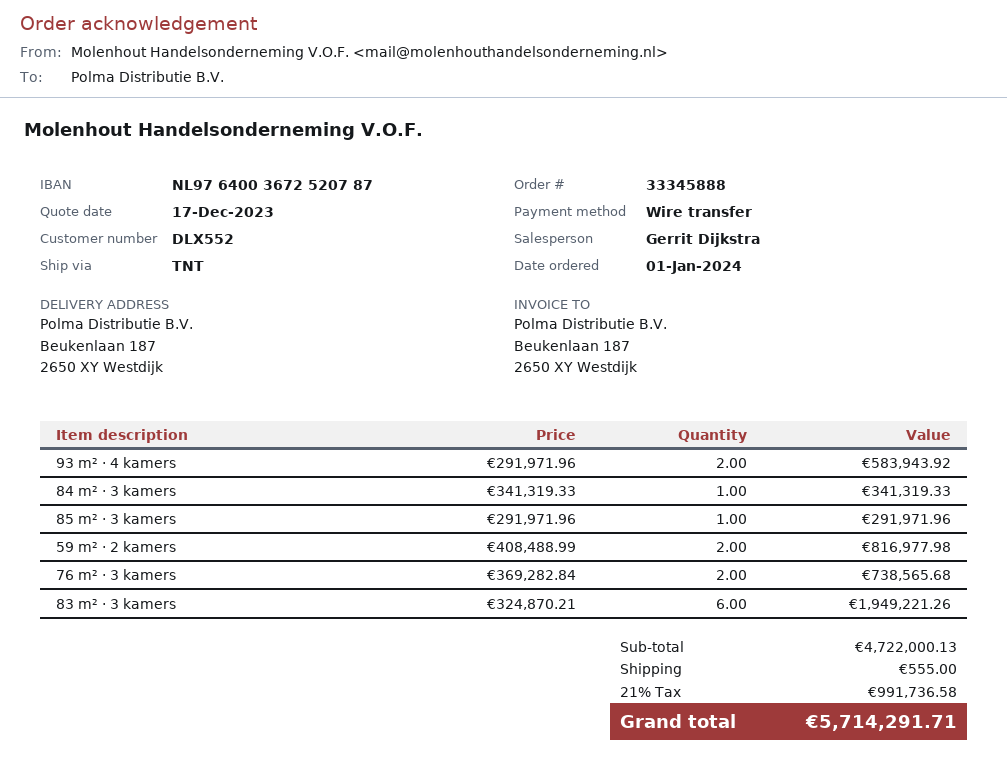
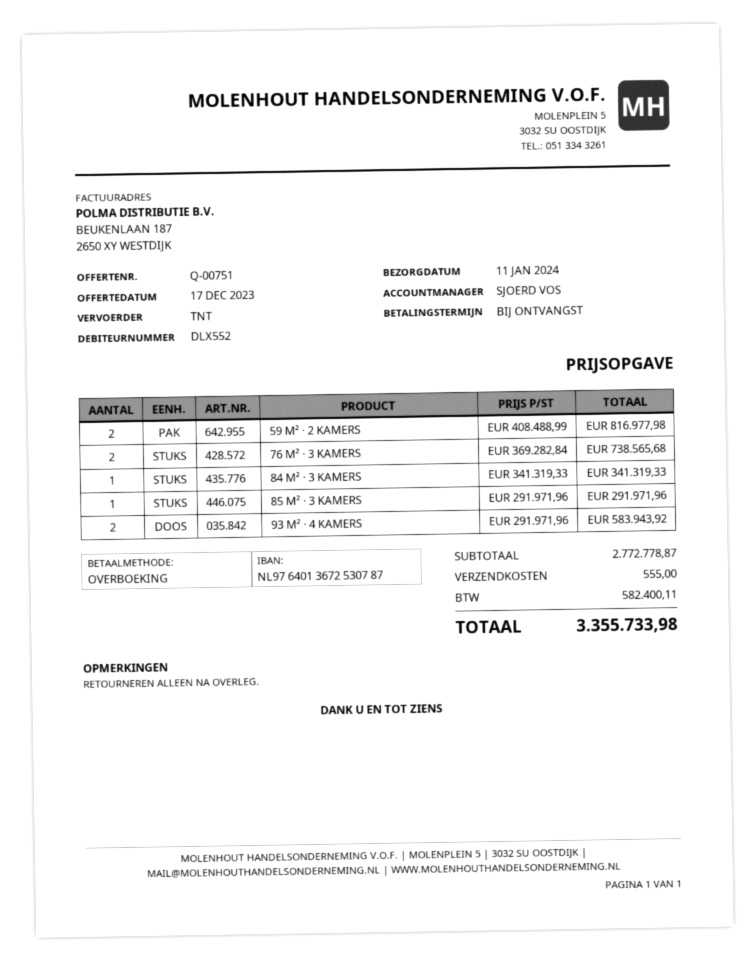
sales rep: Gerrit Dijkstra -> SJOERD VOS
bank account: NL9764003672520787 -> NL9764013672530787
83 m² · 3 kamers: 6 x 324870.21 = 1949221.26 -> none
subtotal: 4722000.13 -> 2772778.87
tax: 991736.58 -> 582400.11
total: 5714291.71 -> 3355733.98

